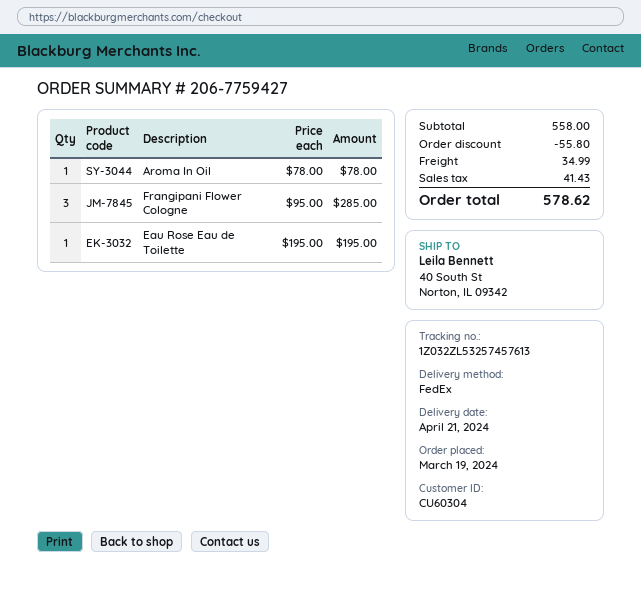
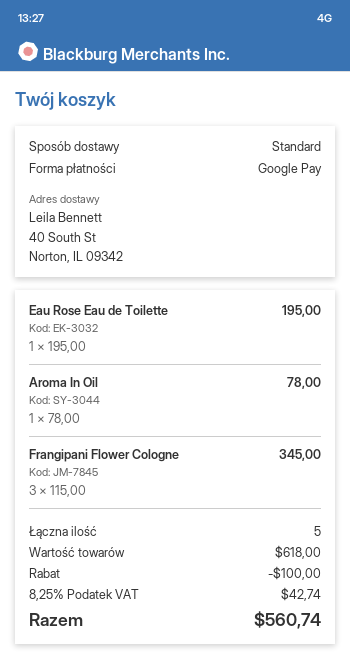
shipping method: FedEx -> standard
Frangipani Flower Cologne: 3 x 95.00 = 285.00 -> 3 x 115.00 = 345.00
subtotal: 558.00 -> 618.00
discount: 55.80 -> 100.00
shipping: 34.99 -> none
tax: 41.43 -> 42.74
total: 578.62 -> 560.74

